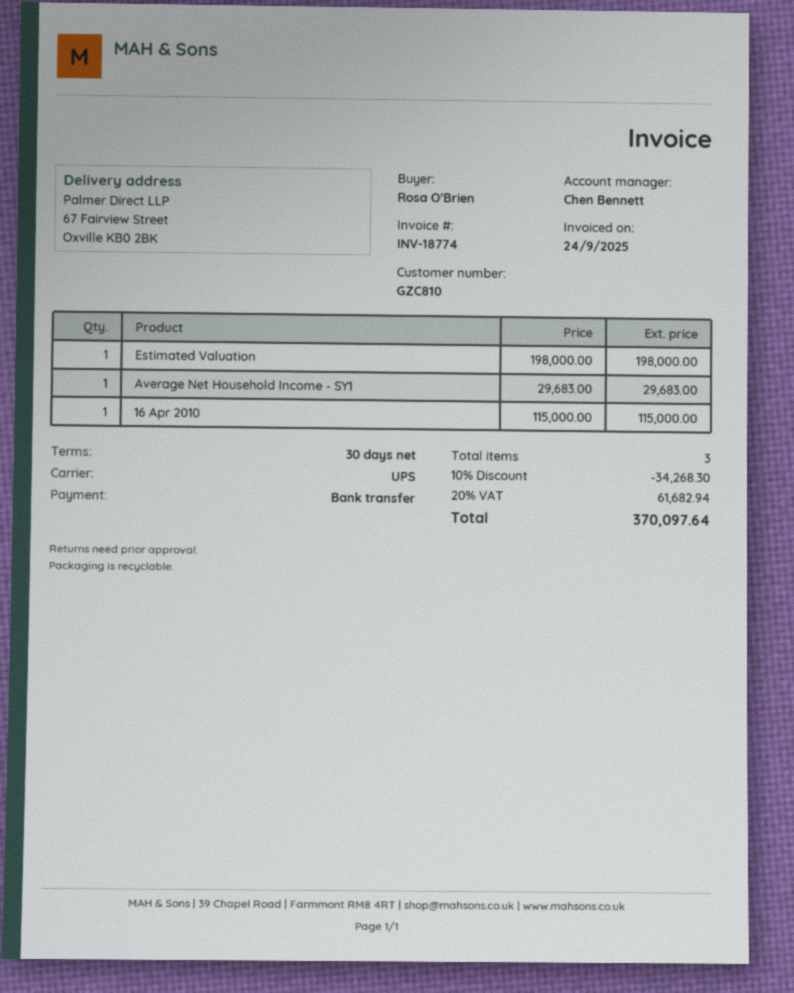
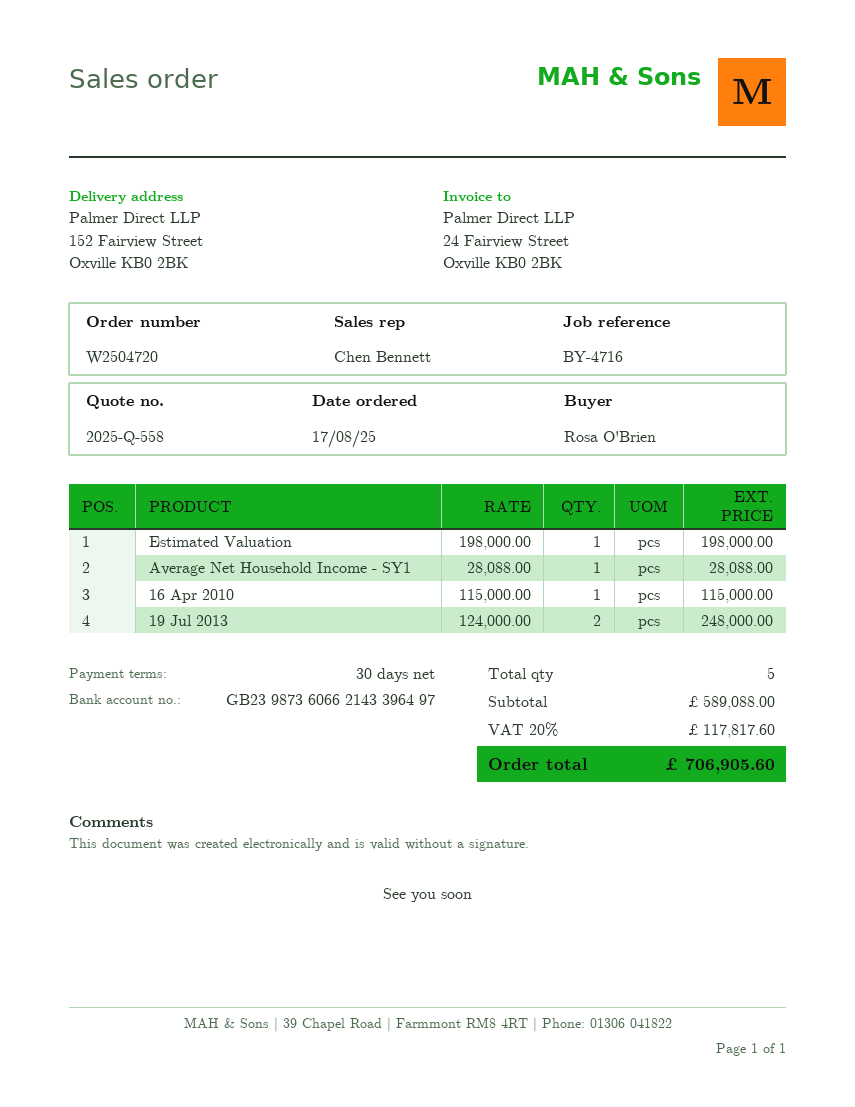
ship to: 67 Fairview Street, Oxville KB0 2BK -> 152 Fairview Street, Oxville KB0 2BK
Average Net Household Income - SY1: 1 x 29683.00 = 29683.00 -> 1 x 28088.00 = 28088.00
19 Jul 2013: none -> 2 x 124000.00 = 248000.00
total quantity: 3 -> 5
discount: 10% = 34268.30 -> none
tax: 20% = 61682.94 -> 20% = 117817.60
total: 370097.64 -> 706905.60

